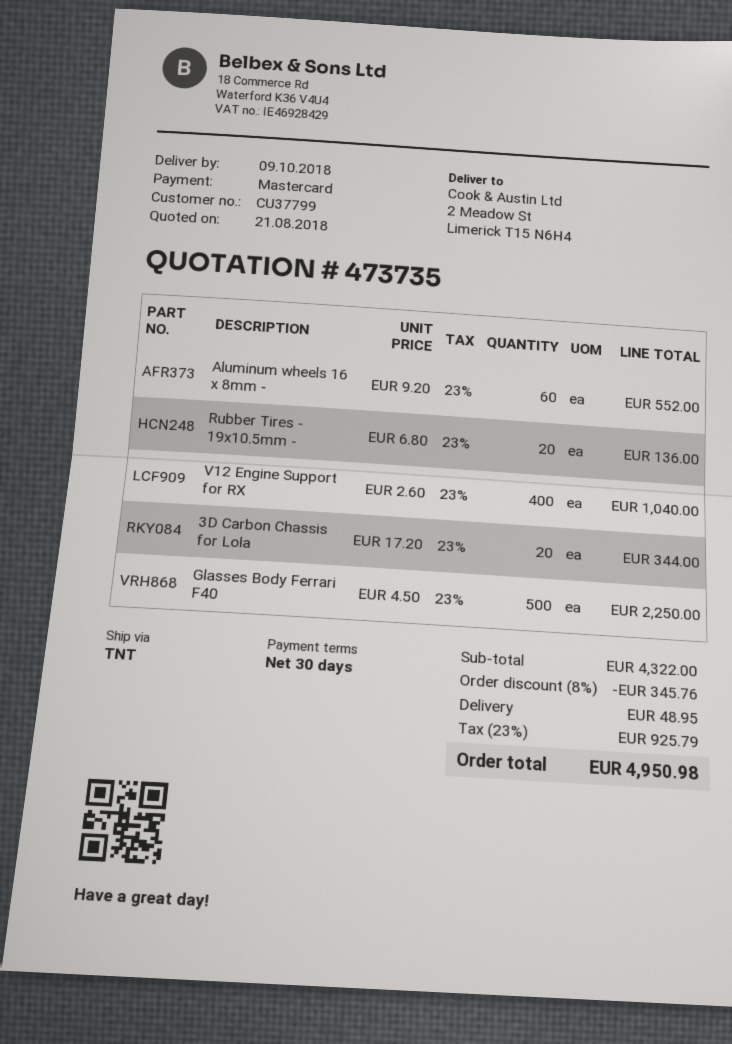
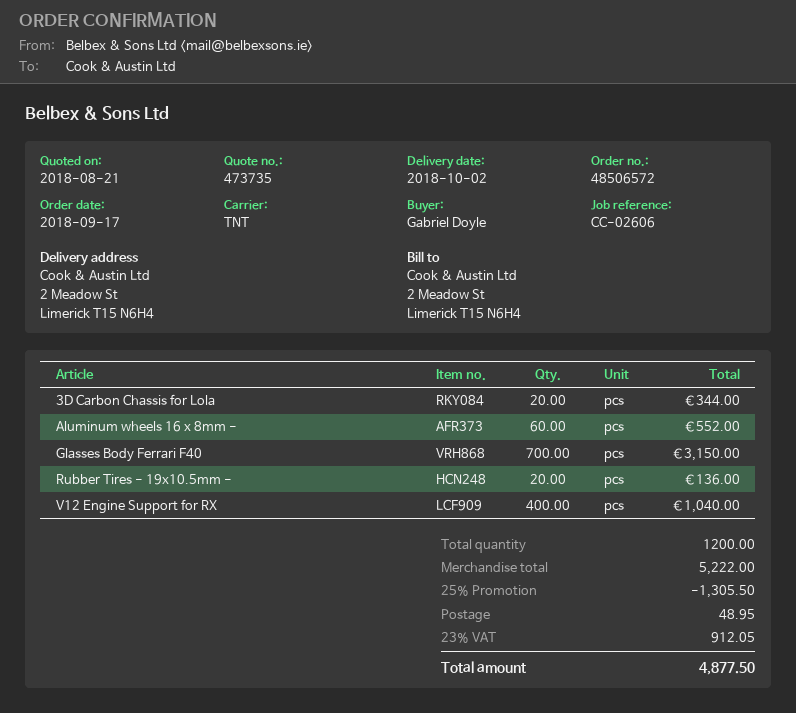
delivery date: 2018-10-09 -> 2018-10-02
Glasses Body Ferrari F40: 500 for 2250.00 -> 700 for 3150.00
subtotal: 4322.00 -> 5222.00
discount: 8% = 345.76 -> 25% = 1305.50
tax: 23% = 925.79 -> 23% = 912.05
total: 4950.98 -> 4877.50

